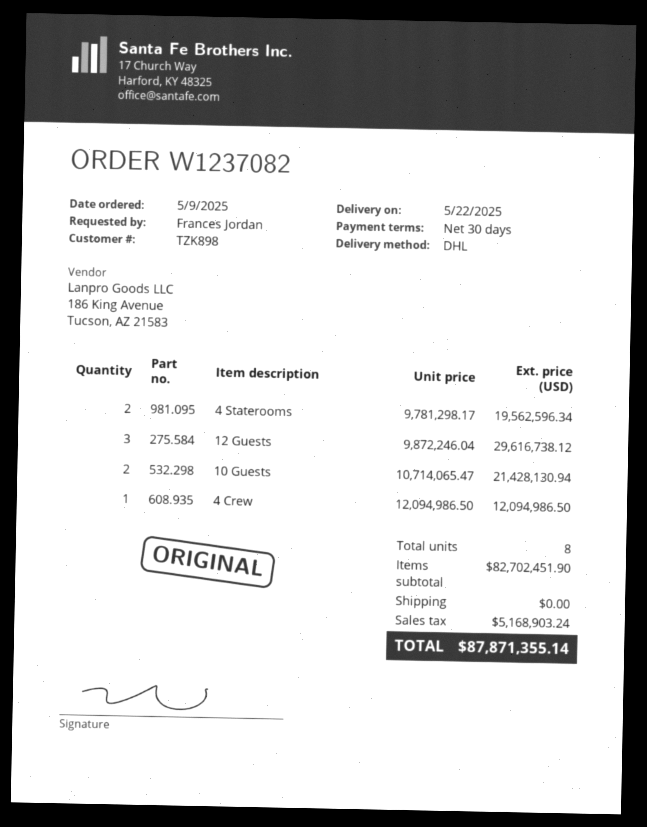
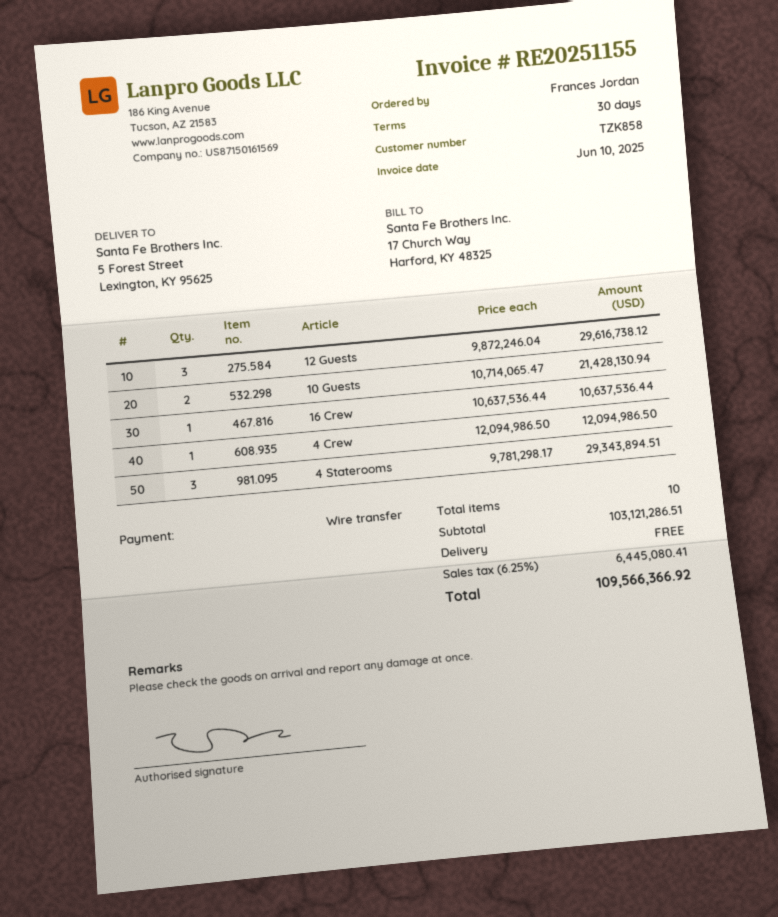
customer number: TZK898 -> TZK858
4 Staterooms: 2 x 9781298.17 = 19562596.34 -> 3 x 9781298.17 = 29343894.51
16 Crew: none -> 1 x 10637536.44 = 10637536.44
total quantity: 8 -> 10
subtotal: 82702451.90 -> 103121286.51
tax: 5168903.24 -> 6445080.41
total: 87871355.14 -> 109566366.92

